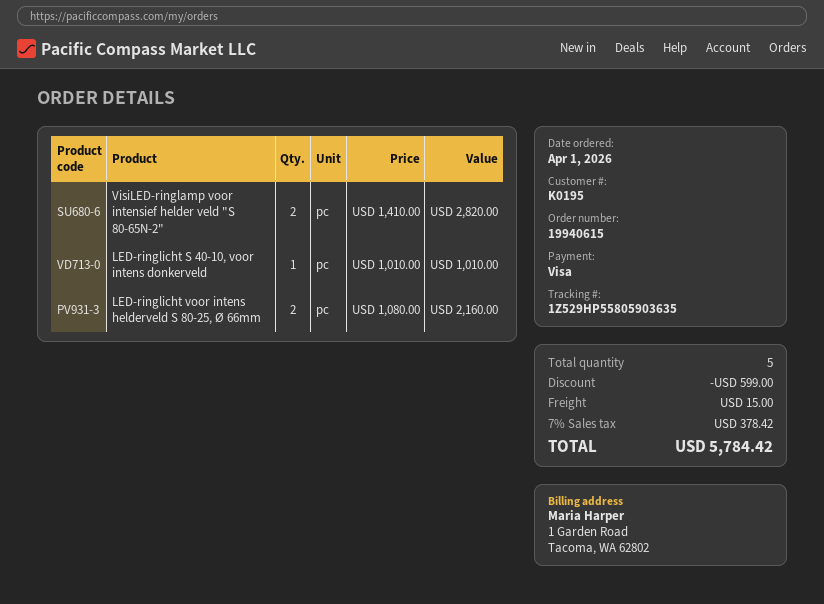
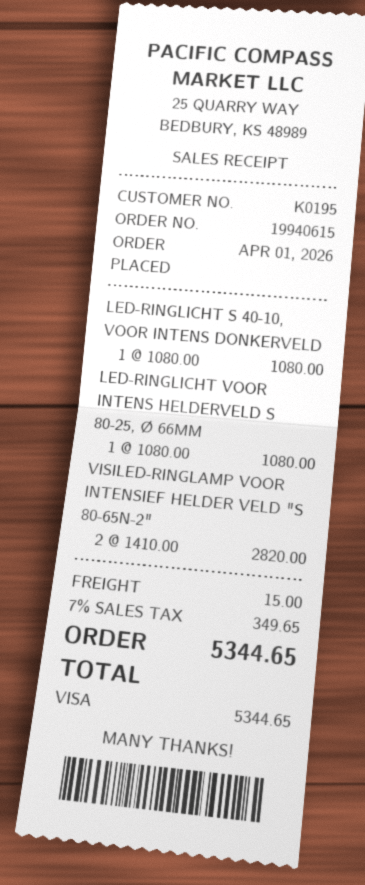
LED-ringlicht S 40-10, voor intens donkerveld: 1 x 1010.00 = 1010.00 -> 1 x 1080.00 = 1080.00
LED-ringlicht voor intens helderveld S 80-25, Ø 66mm: 2 x 1080.00 = 2160.00 -> 1 x 1080.00 = 1080.00
discount: 599.00 -> none
tax: 7% = 378.42 -> 7% = 349.65
total: 5784.42 -> 5344.65

